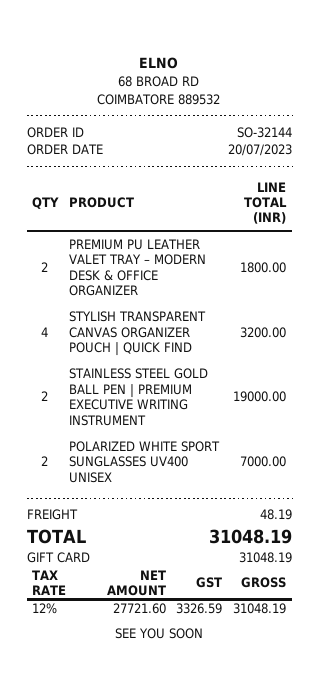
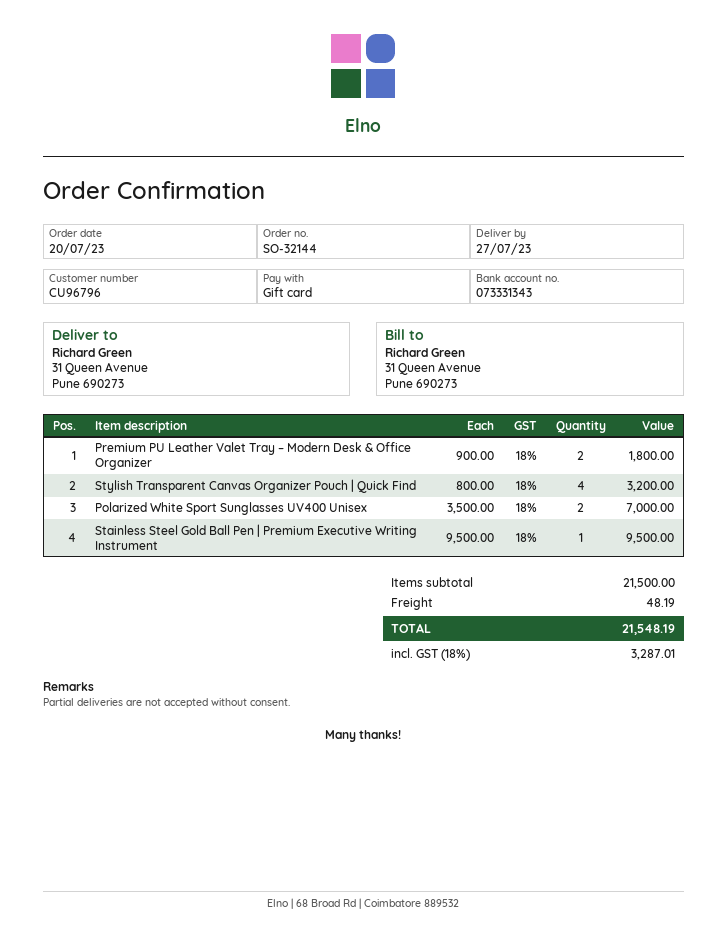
STAINLESS STEEL GOLD BALL PEN | PREMIUM EXECUTIVE WRITING INSTRUMENT: 2 for 19000.00 -> 1 for 9500.00
tax: 12% = 3326.59 -> 18% = 3287.01
total: 31048.19 -> 21548.19

